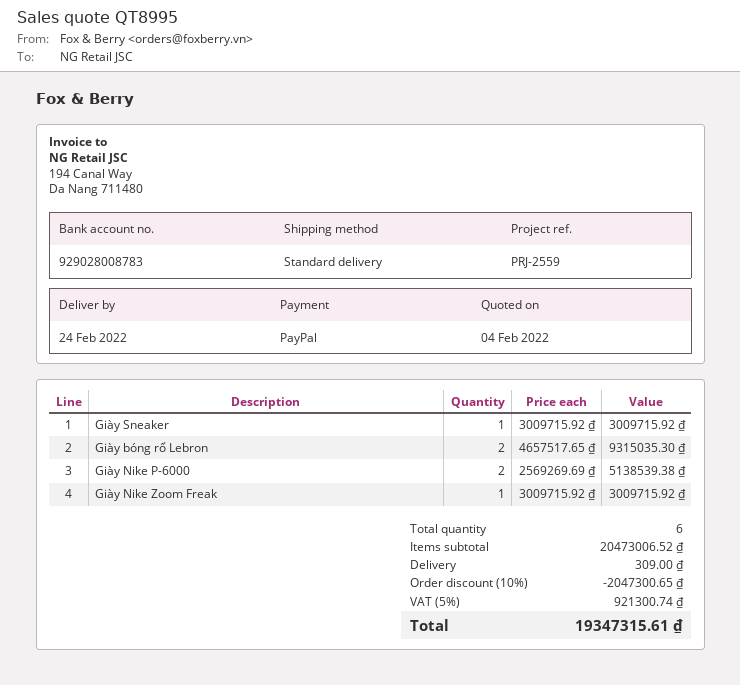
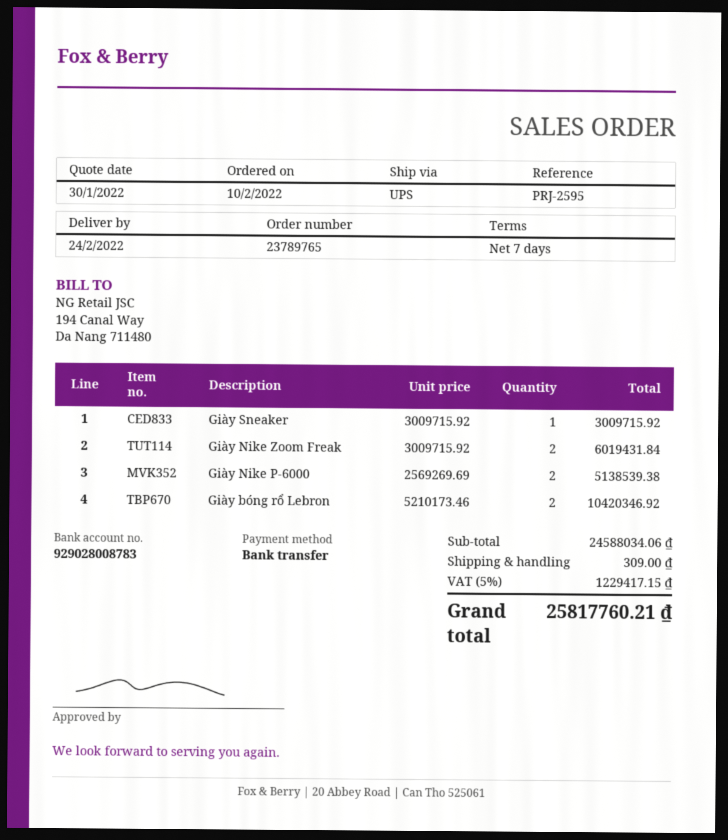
quote date: 2022-02-04 -> 2022-01-30
reference: PRJ-2559 -> PRJ-2595
payment method: PayPal -> bank transfer
shipping method: standard -> UPS
Giày bóng rổ Lebron: 2 x 4657517.65 = 9315035.30 -> 2 x 5210173.46 = 10420346.92
Giày Nike Zoom Freak: 1 x 3009715.92 = 3009715.92 -> 2 x 3009715.92 = 6019431.84
subtotal: 20473006.52 -> 24588034.06
discount: 10% = 2047300.65 -> none
tax: 5% = 921300.74 -> 5% = 1229417.15
total: 19347315.61 -> 25817760.21

